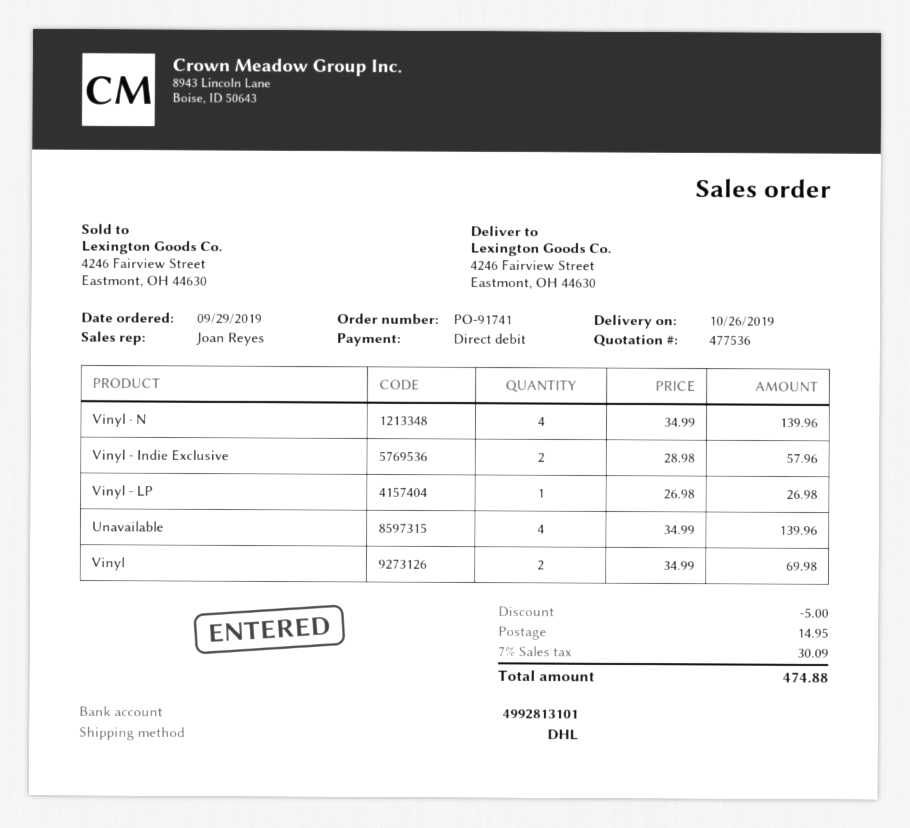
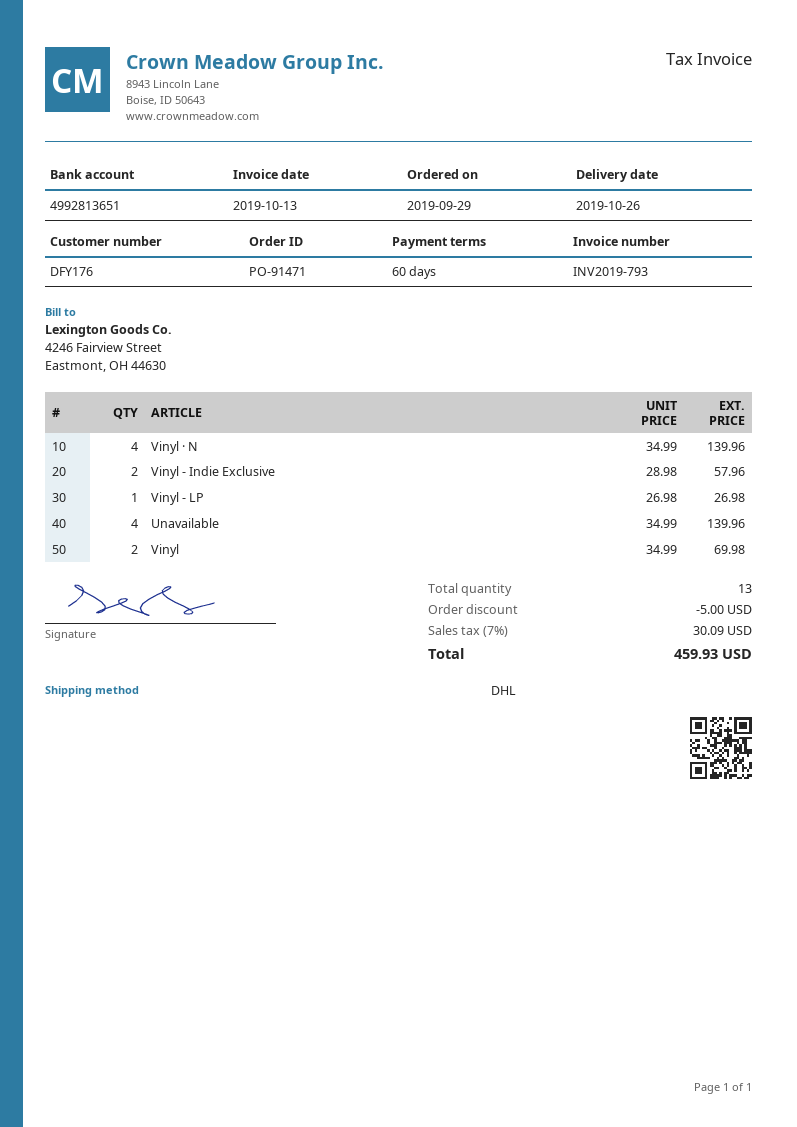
order number: PO-91741 -> PO-91471
bank account: 4992813101 -> 4992813651
shipping: 14.95 -> none
total: 474.88 -> 459.93

